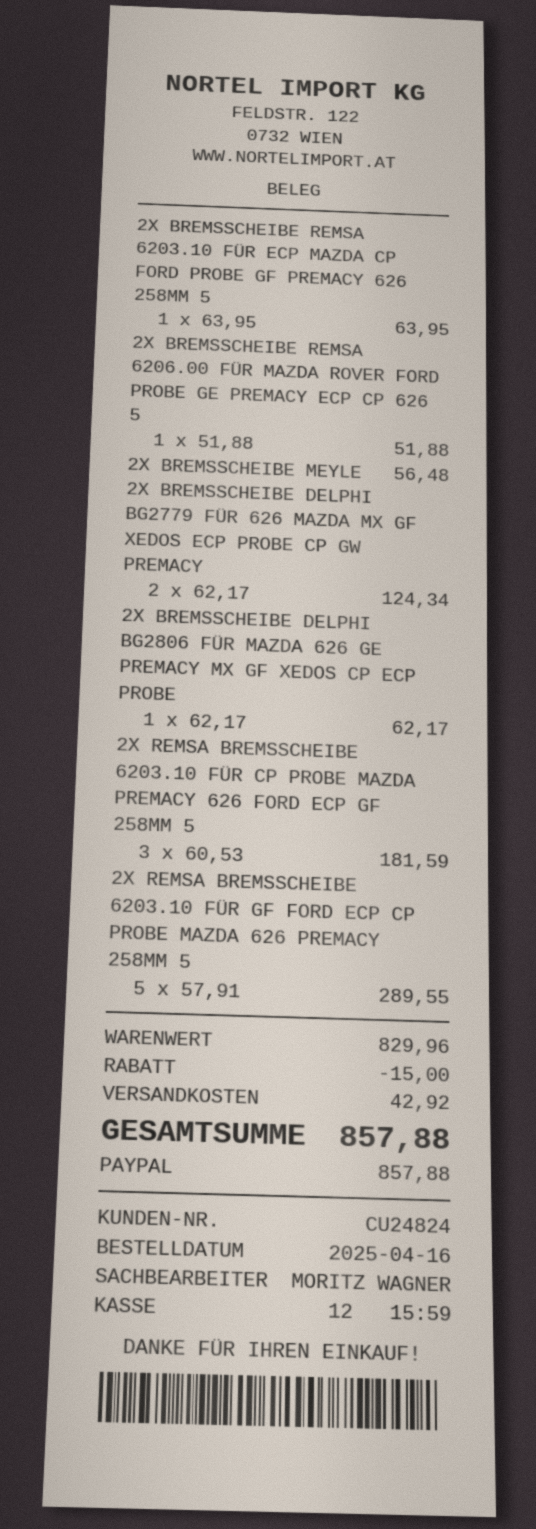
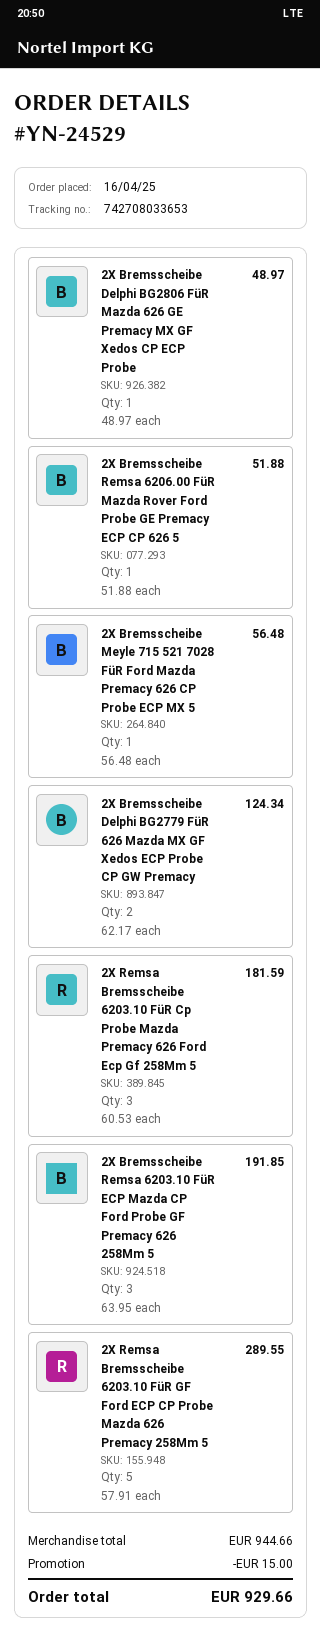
2X BREMSSCHEIBE REMSA 6203.10 FÜR ECP MAZDA CP FORD PROBE GF PREMACY 626 258MM 5: 1 x 63.95 = 63.95 -> 3 x 63.95 = 191.85
2X BREMSSCHEIBE DELPHI BG2806 FÜR MAZDA 626 GE PREMACY MX GF XEDOS CP ECP PROBE: 1 x 62.17 = 62.17 -> 1 x 48.97 = 48.97
subtotal: 829.96 -> 944.66
shipping: 42.92 -> none
total: 857.88 -> 929.66

